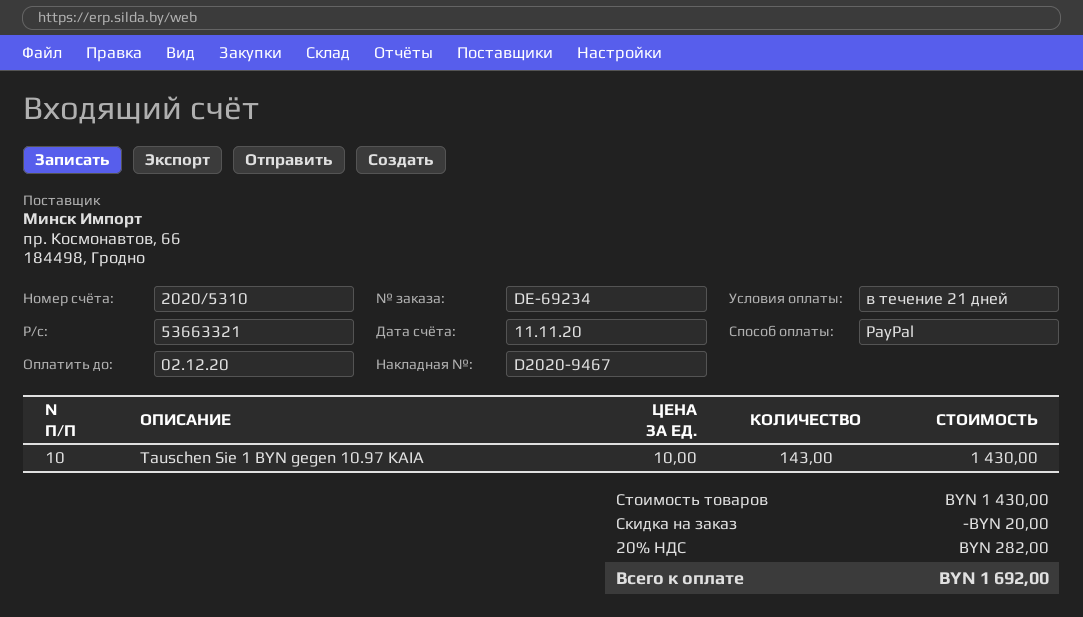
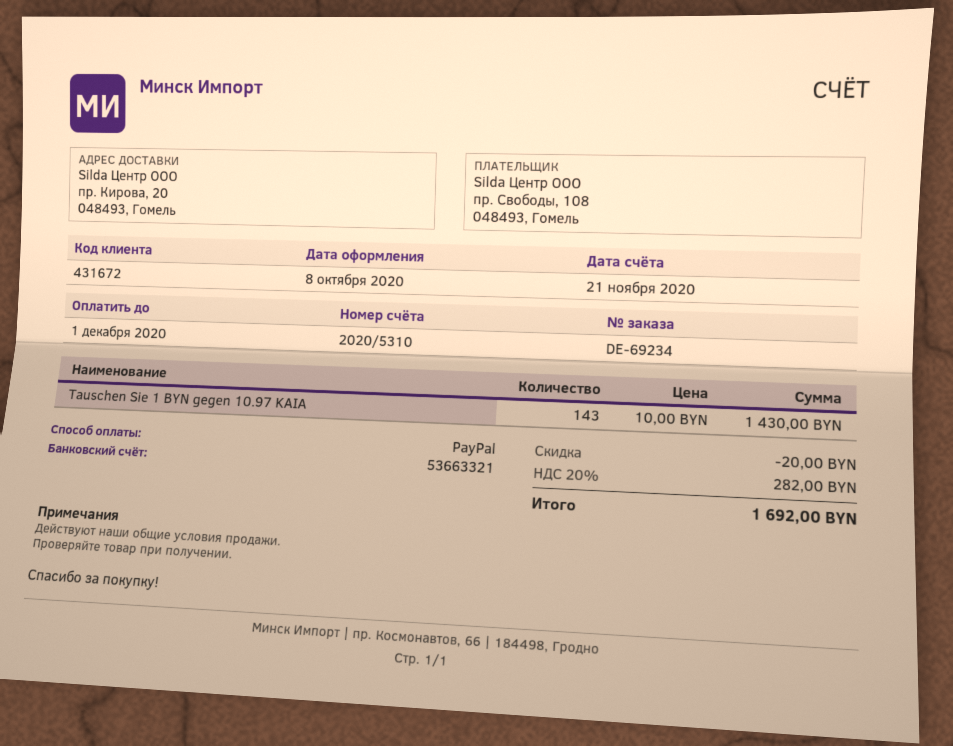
invoice date: 2020-11-11 -> 2020-11-21
due date: 2020-12-02 -> 2020-12-01

